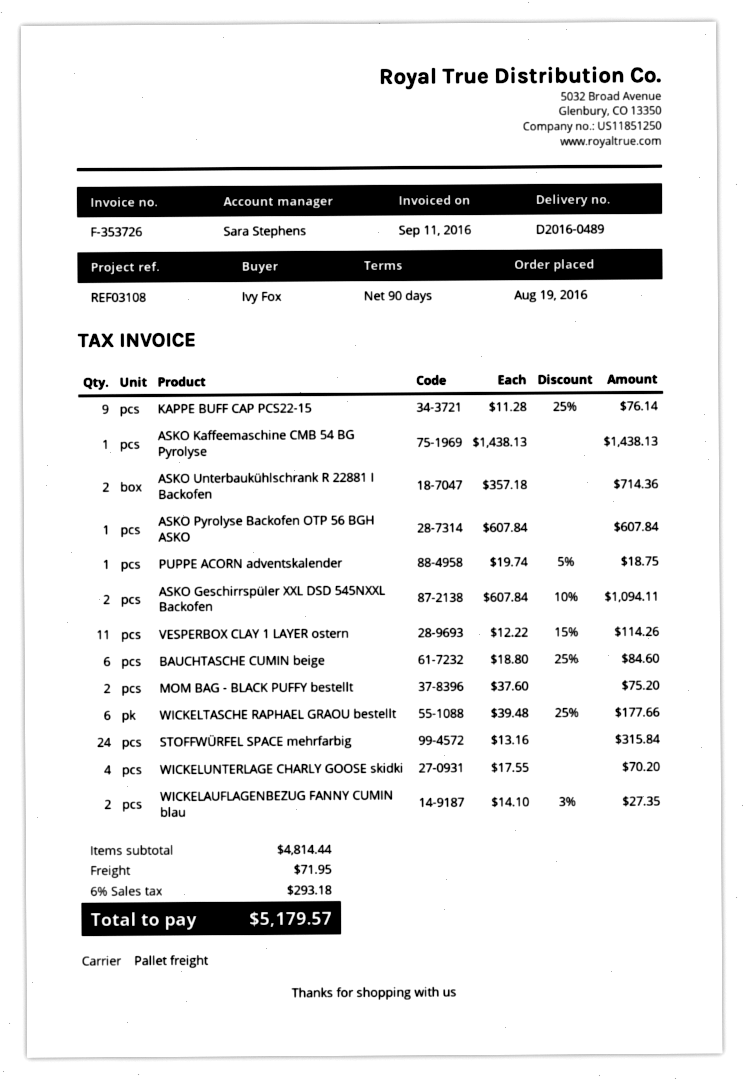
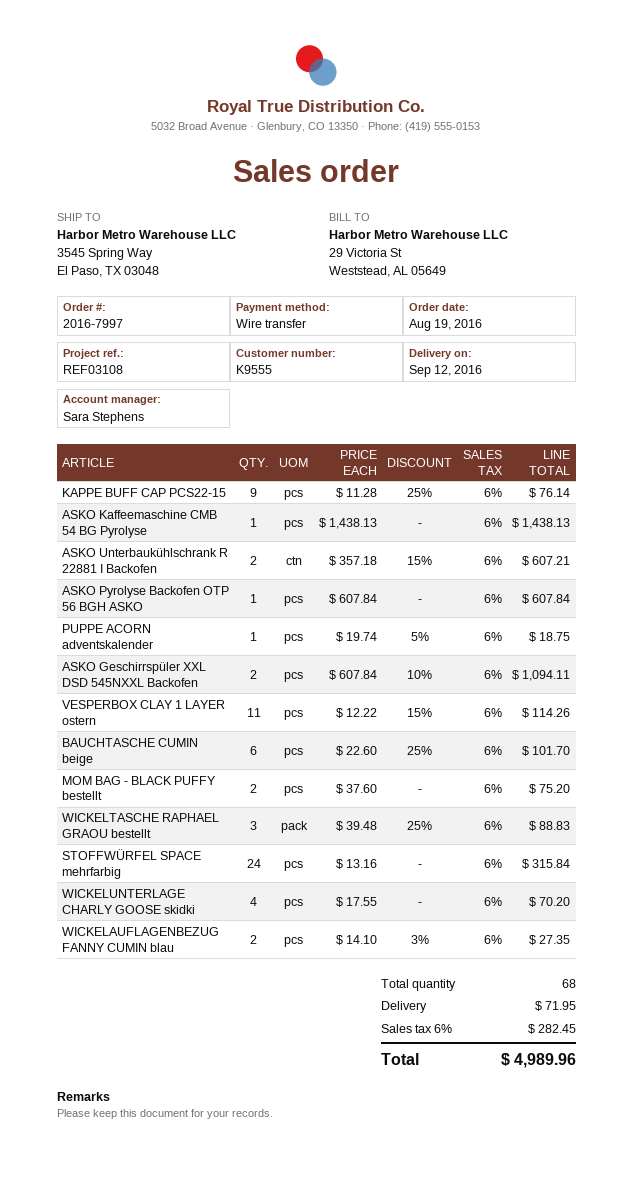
ASKO Unterbaukühlschrank R 22881 I Backofen: 2 x 357.18 = 714.36 -> 2 x 357.18 - 15% = 607.21
BAUCHTASCHE CUMIN beige: 6 x 18.80 - 25% = 84.60 -> 6 x 22.60 - 25% = 101.70
WICKELTASCHE RAPHAEL GRAOU bestellt: 6 x 39.48 - 25% = 177.66 -> 3 x 39.48 - 25% = 88.83
tax: 6% = 293.18 -> 6% = 282.45
total: 5179.57 -> 4989.96

